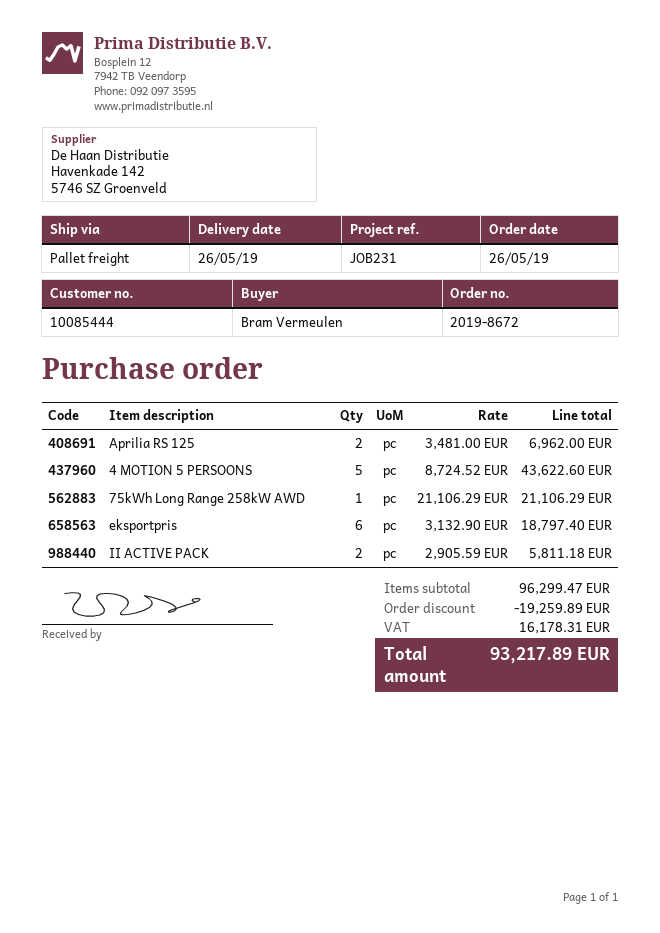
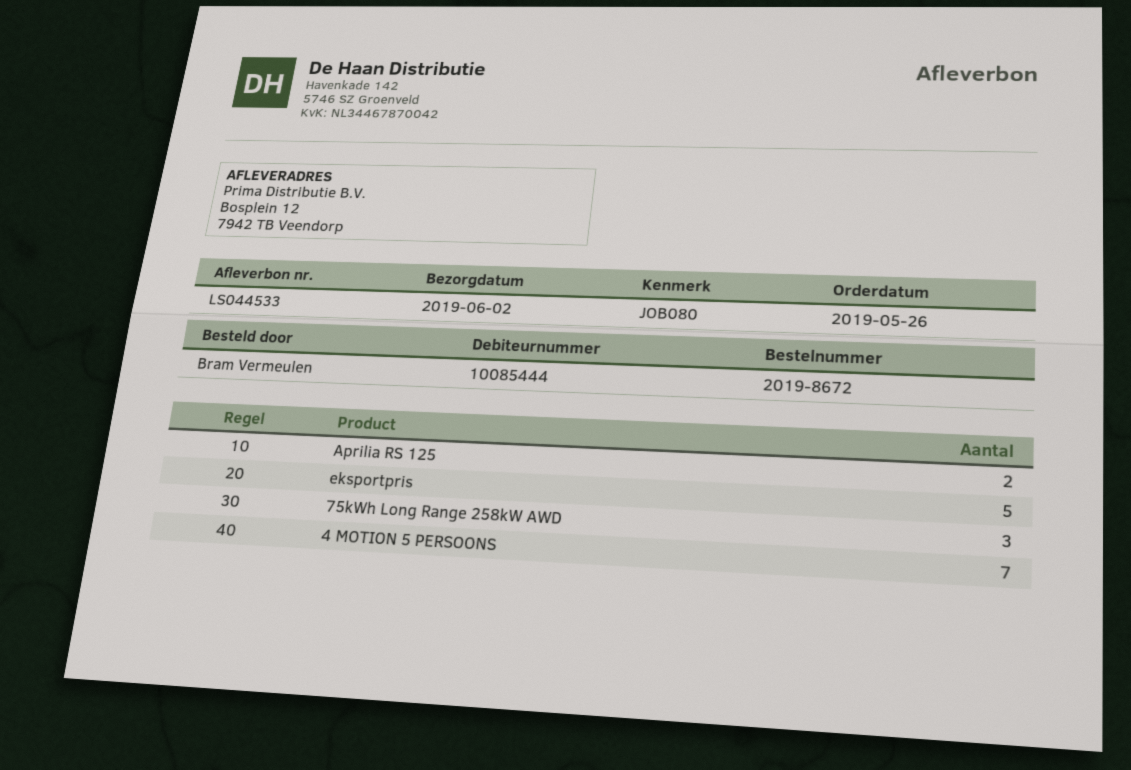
delivery date: 2019-05-26 -> 2019-06-02
reference: JOB231 -> JOB080
4 MOTION 5 PERSOONS: 5 -> 7
75kWh Long Range 258kW AWD: 1 -> 3
eksportpris: 6 -> 5
II ACTIVE PACK: 2 -> none

